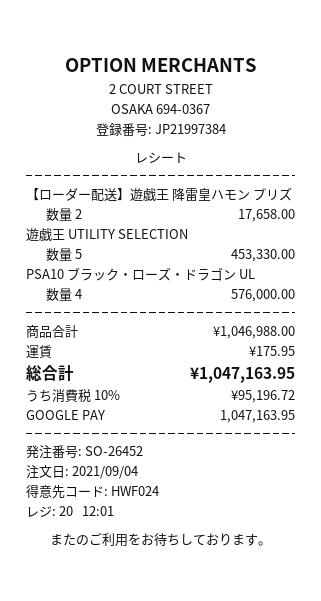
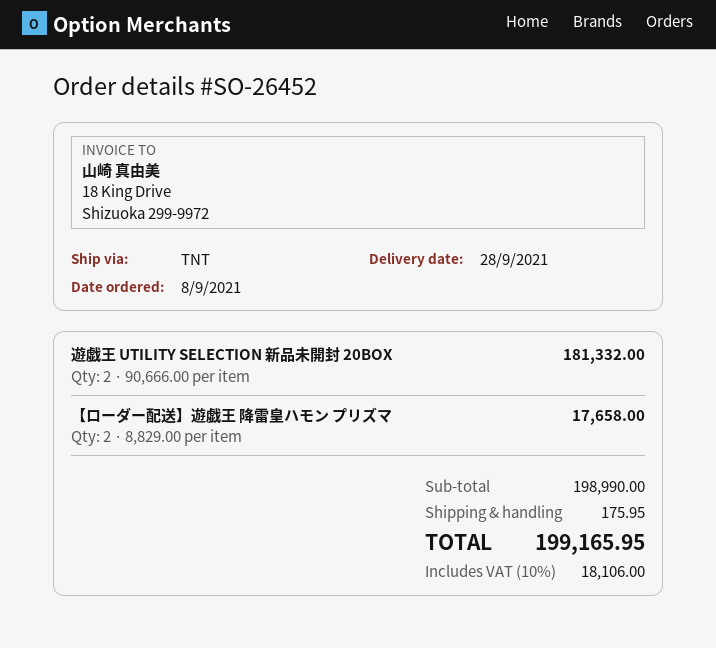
order date: 2021-09-04 -> 2021-09-08
遊戯王 UTILITY SELECTION: 5 for 453330.00 -> 2 for 181332.00
PSA10 ブラック・ローズ・ドラゴン UL: 4 for 576000.00 -> none
subtotal: 1046988.00 -> 198990.00
tax: 10% = 95196.72 -> 10% = 18106.00
total: 1047163.95 -> 199165.95

